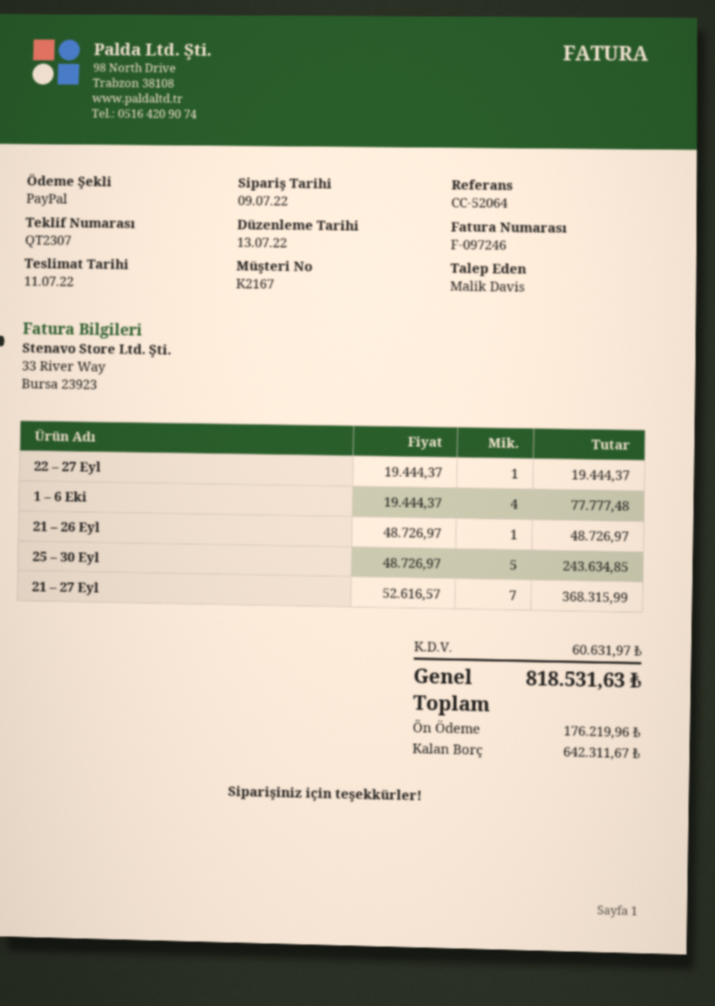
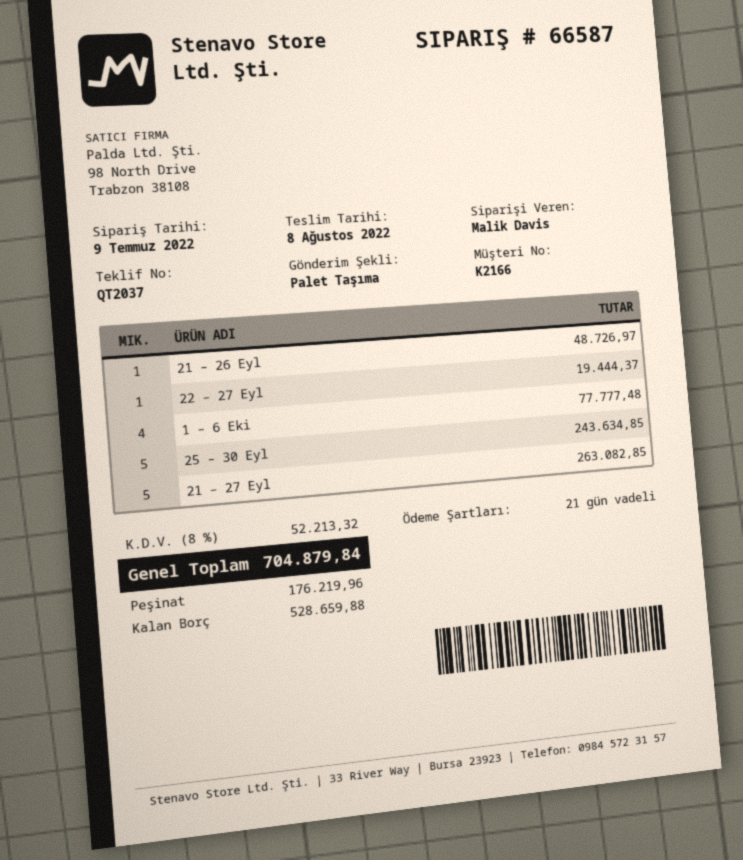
quote number: QT2307 -> QT2037
delivery date: 2022-07-11 -> 2022-08-08
customer number: K2167 -> K2166
21 – 27 Eyl: 7 for 368315.99 -> 5 for 263082.85
tax: 60631.97 -> 52213.32
total: 818531.63 -> 704879.84
balance: 642311.67 -> 528659.88

